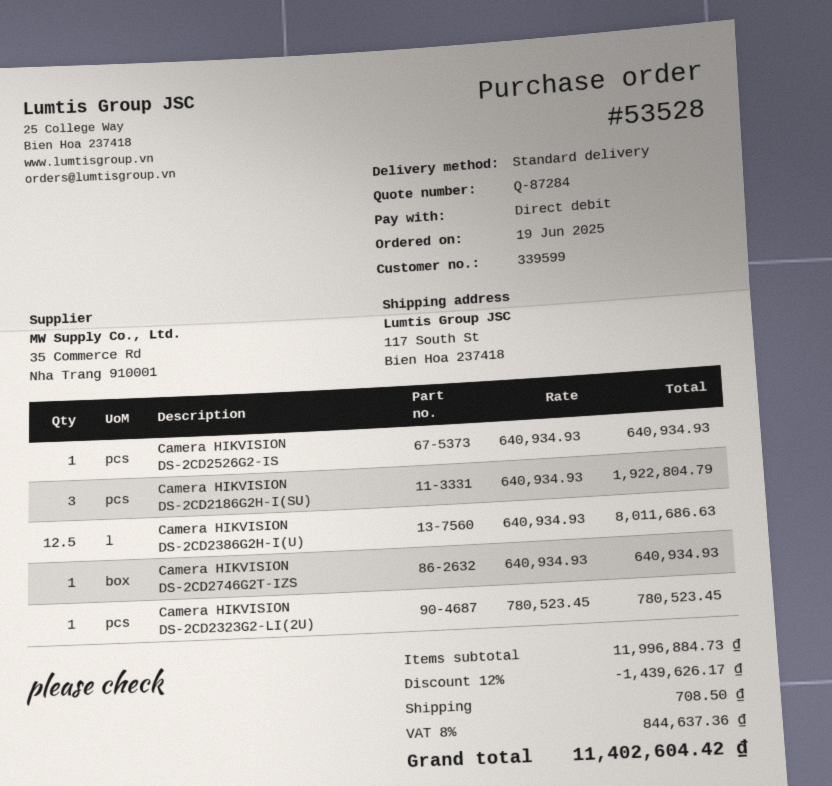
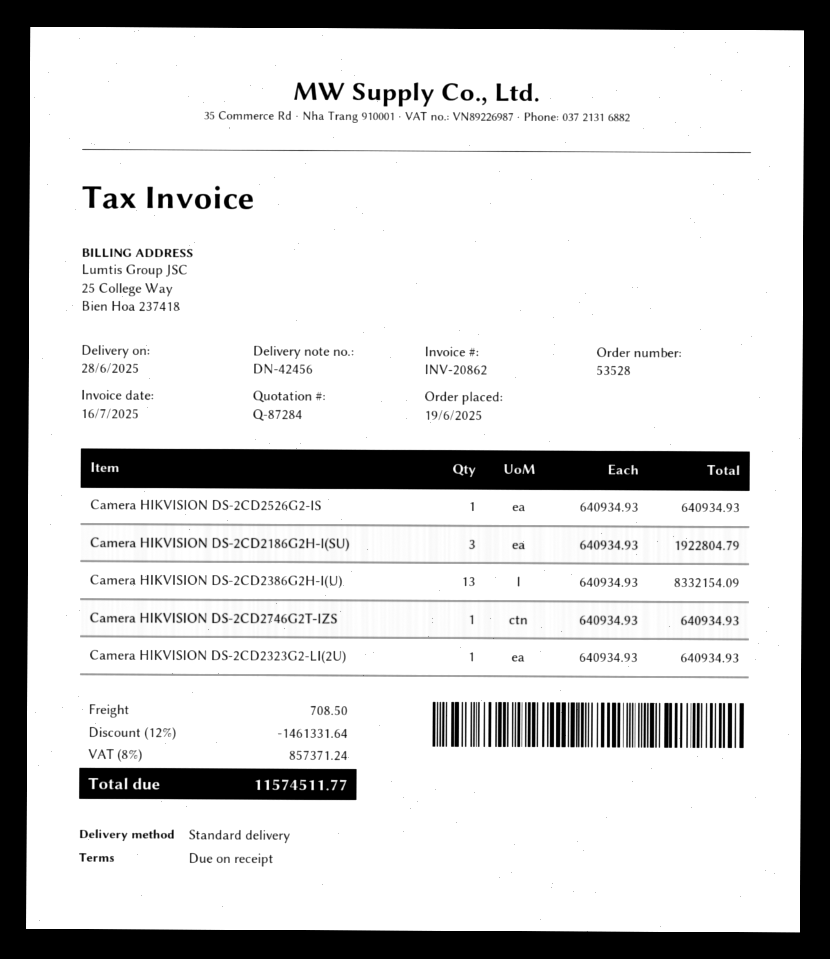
Camera HIKVISION DS-2CD2386G2H-I(U): 12.5 x 640934.93 = 8011686.63 -> 13 x 640934.93 = 8332154.09
Camera HIKVISION DS-2CD2323G2-LI(2U): 1 x 780523.45 = 780523.45 -> 1 x 640934.93 = 640934.93
discount: 12% = 1439626.17 -> 12% = 1461331.64
tax: 8% = 844637.36 -> 8% = 857371.24
total: 11402604.42 -> 11574511.77

